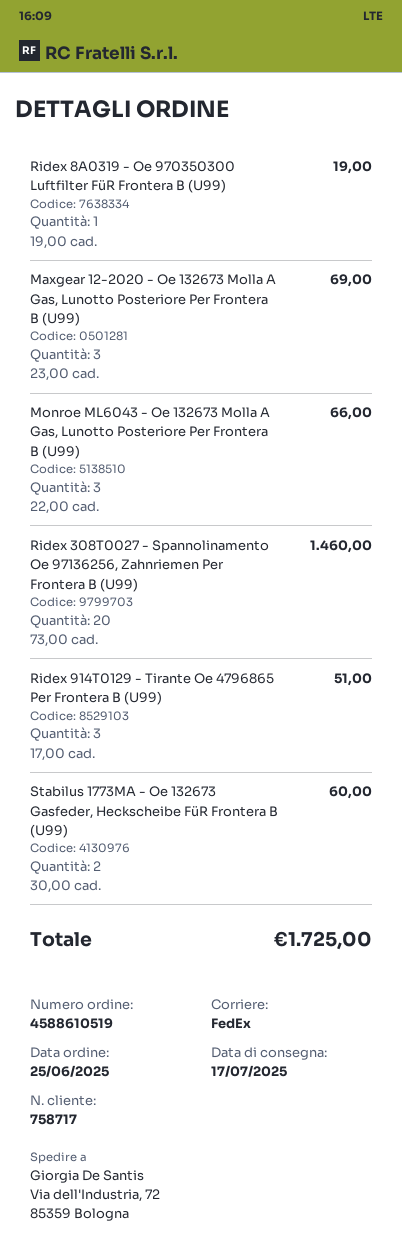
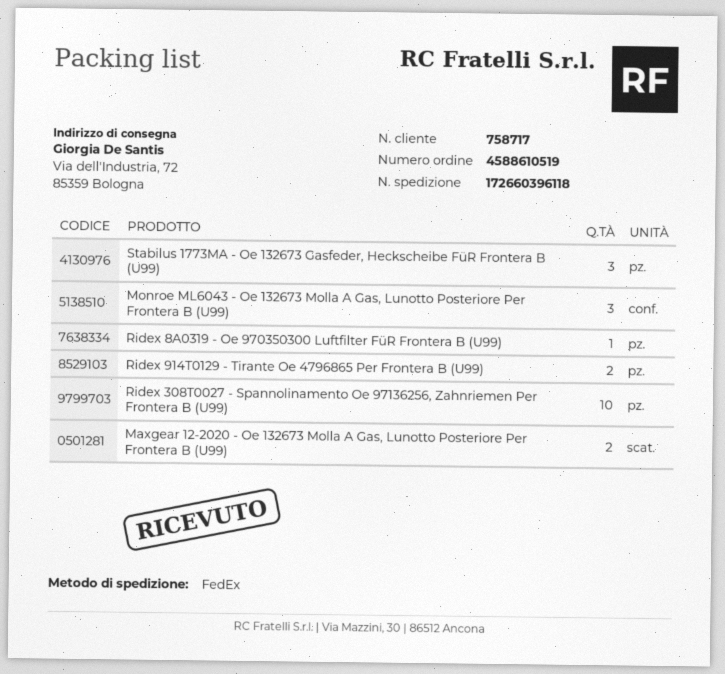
Maxgear 12-2020 - Oe 132673 Molla A Gas, Lunotto Posteriore Per Frontera B (U99): 3 -> 2
Ridex 308T0027 - Spannolinamento Oe 97136256, Zahnriemen Per Frontera B (U99): 20 -> 10
Ridex 914T0129 - Tirante Oe 4796865 Per Frontera B (U99): 3 -> 2
Stabilus 1773MA - Oe 132673 Gasfeder, Heckscheibe FüR Frontera B (U99): 2 -> 3

